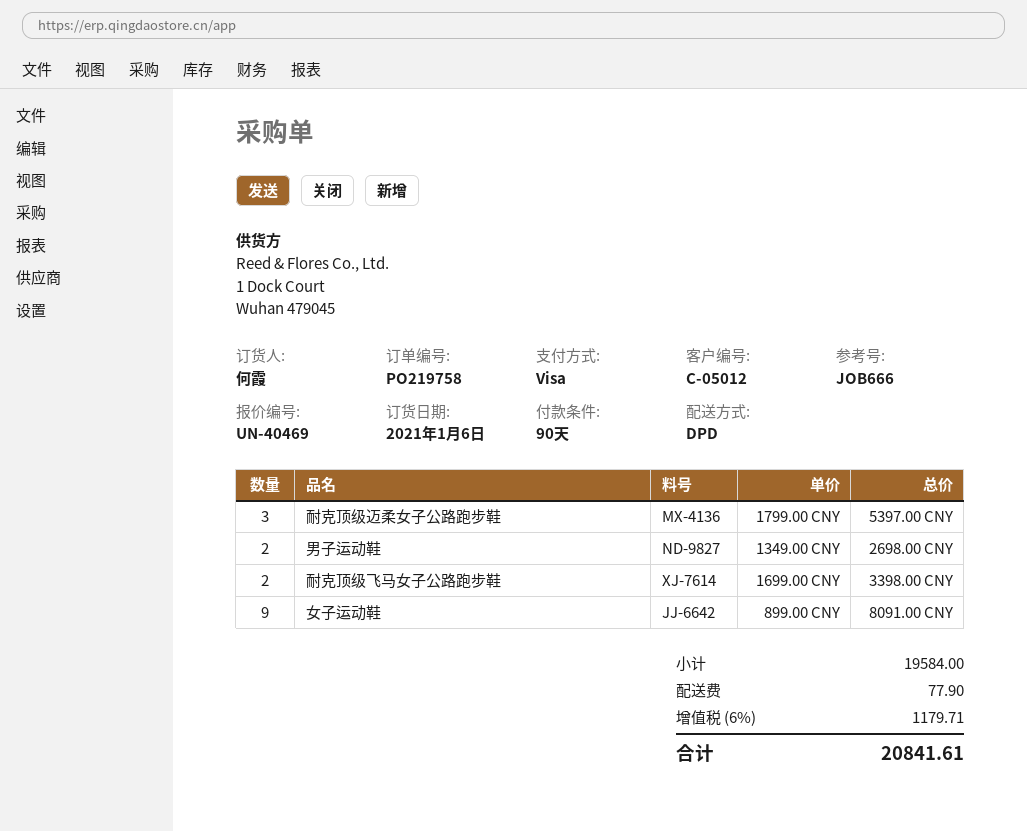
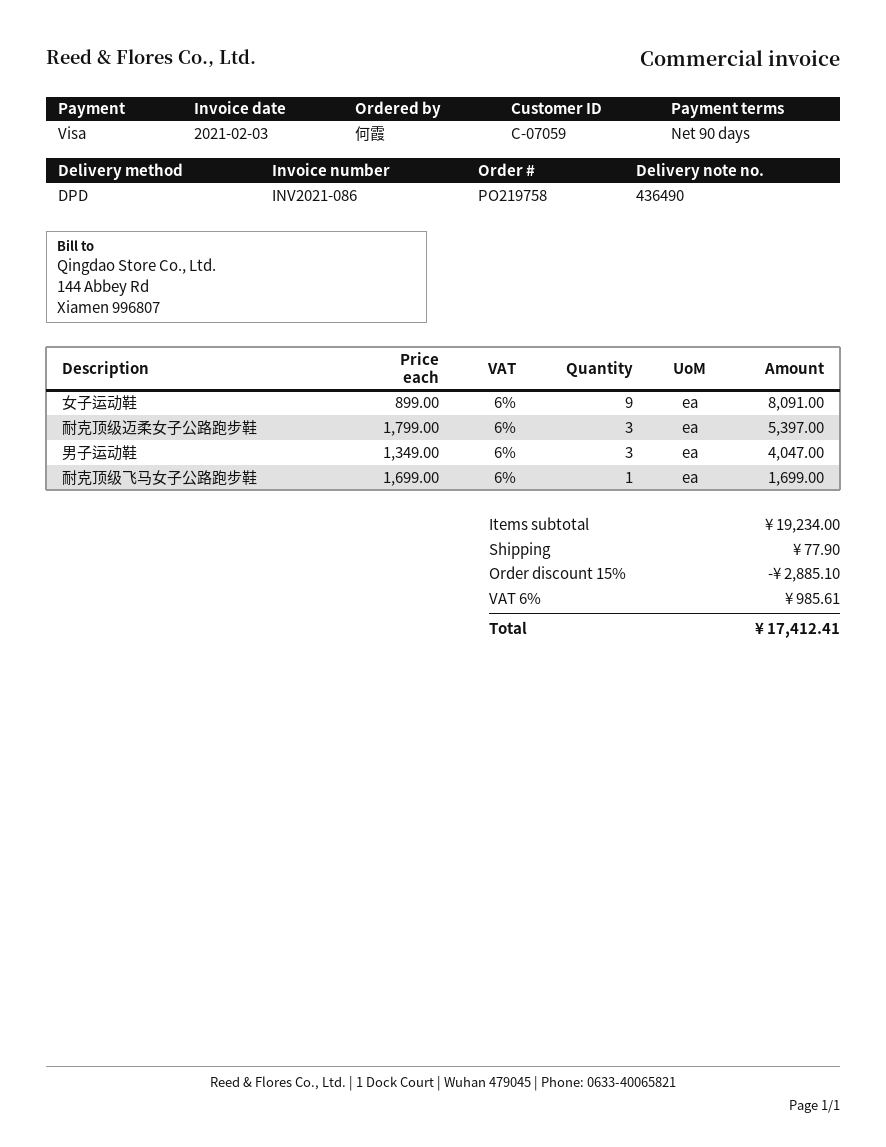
customer number: C-05012 -> C-07059
男子运动鞋: 2 x 1349.00 = 2698.00 -> 3 x 1349.00 = 4047.00
耐克顶级飞马女子公路跑步鞋: 2 x 1699.00 = 3398.00 -> 1 x 1699.00 = 1699.00
subtotal: 19584.00 -> 19234.00
discount: none -> 15% = 2885.10
tax: 6% = 1179.71 -> 6% = 985.61
total: 20841.61 -> 17412.41

